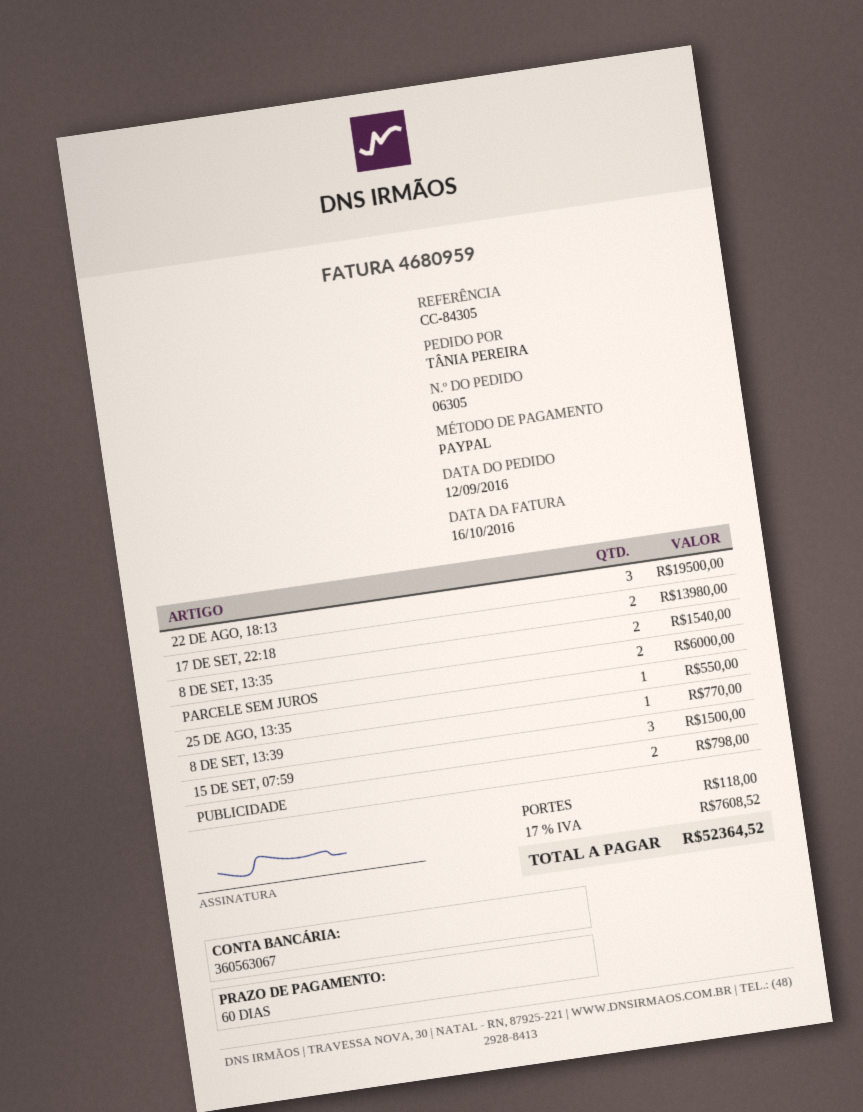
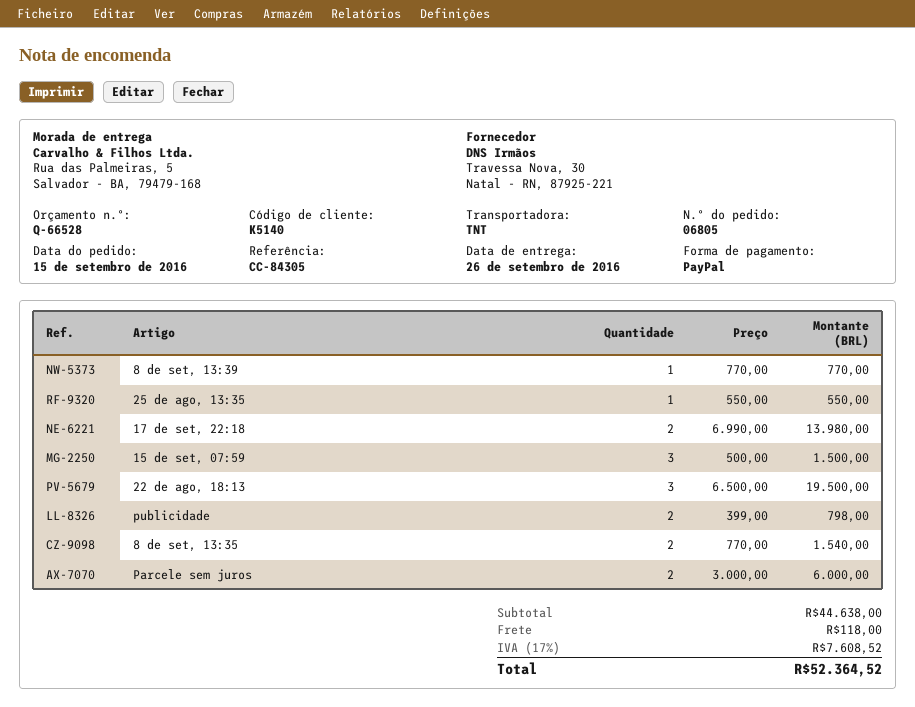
order number: 06305 -> 06805
order date: 2016-09-12 -> 2016-09-15

